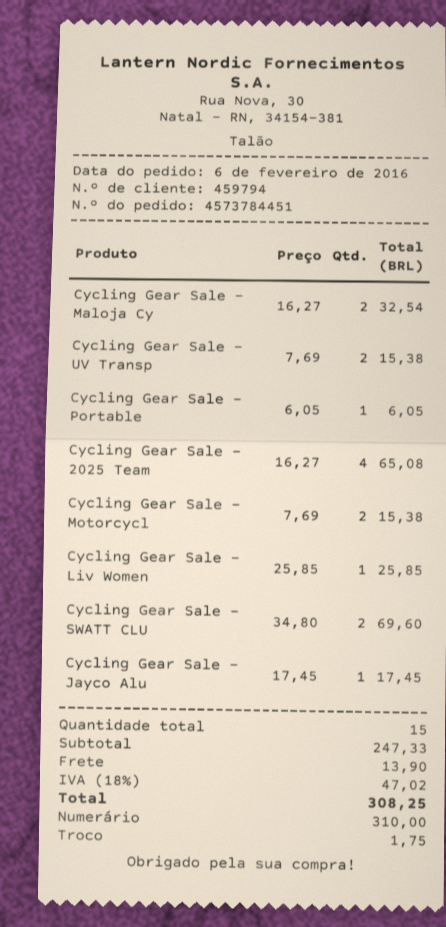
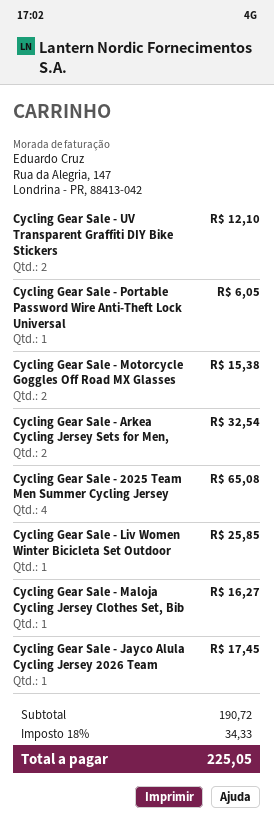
Cycling Gear Sale - Maloja Cy: 2 for 32.54 -> 1 for 16.27
Cycling Gear Sale - UV Transp: 2 for 15.38 -> 2 for 12.10
Cycling Gear Sale - SWATT CLU: 2 for 69.60 -> none
Cycling Gear Sale - Arkea Cycling Jersey Sets for Men,: none -> 2 for 32.54
subtotal: 247.33 -> 190.72
shipping: 13.90 -> none
tax: 18% = 47.02 -> 18% = 34.33
total: 308.25 -> 225.05

